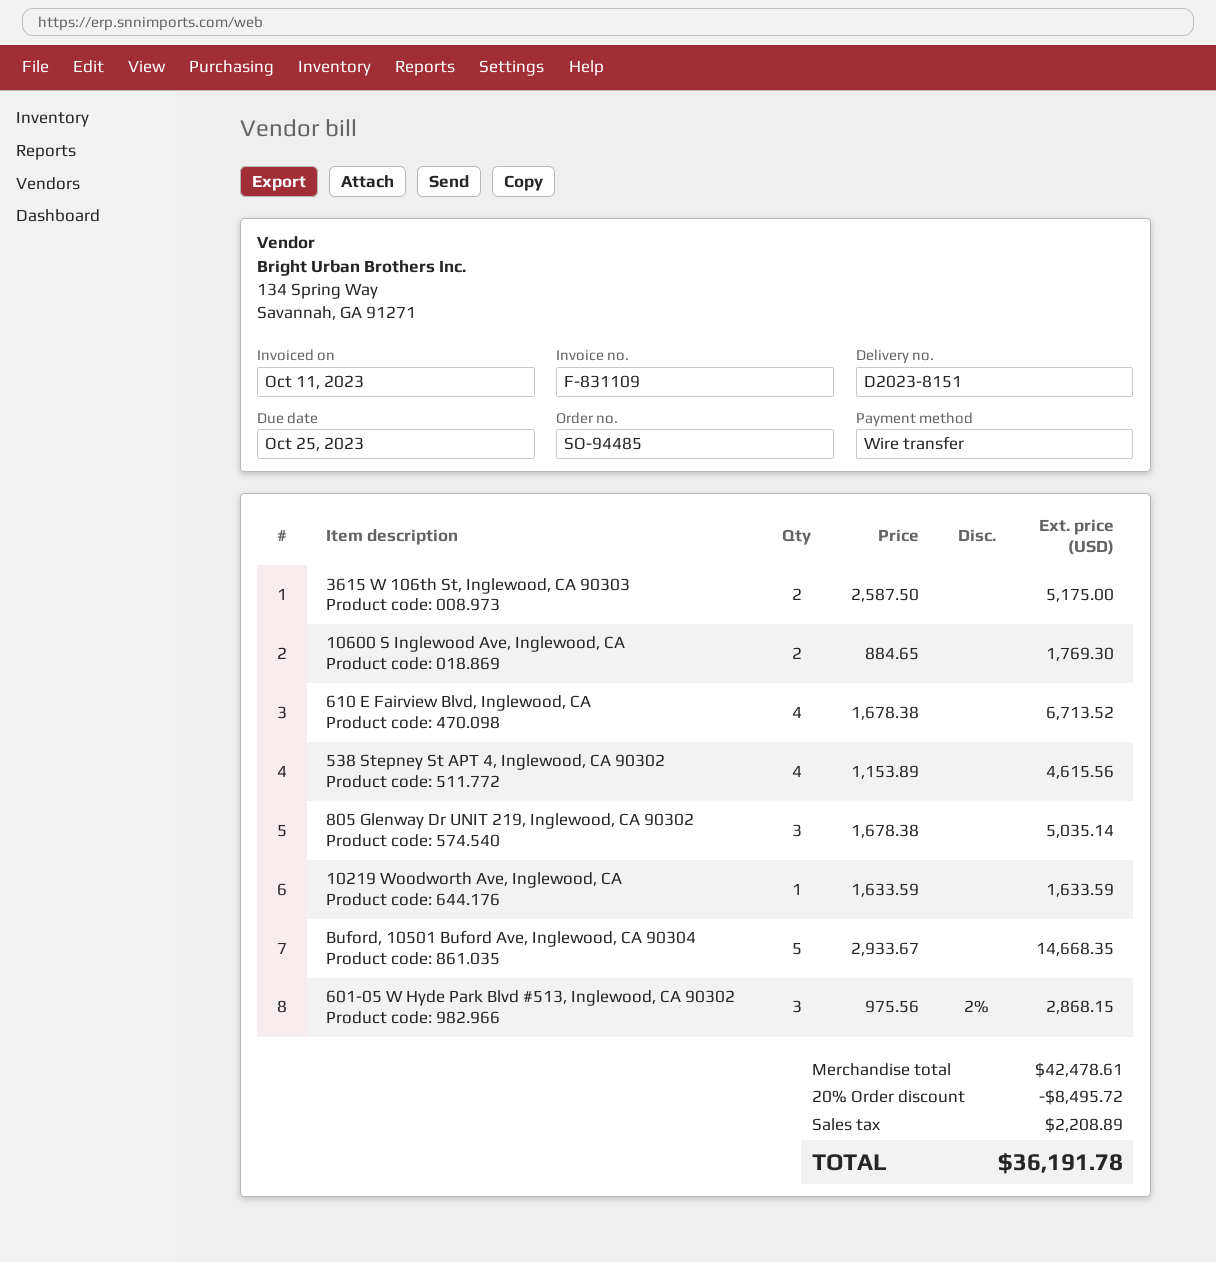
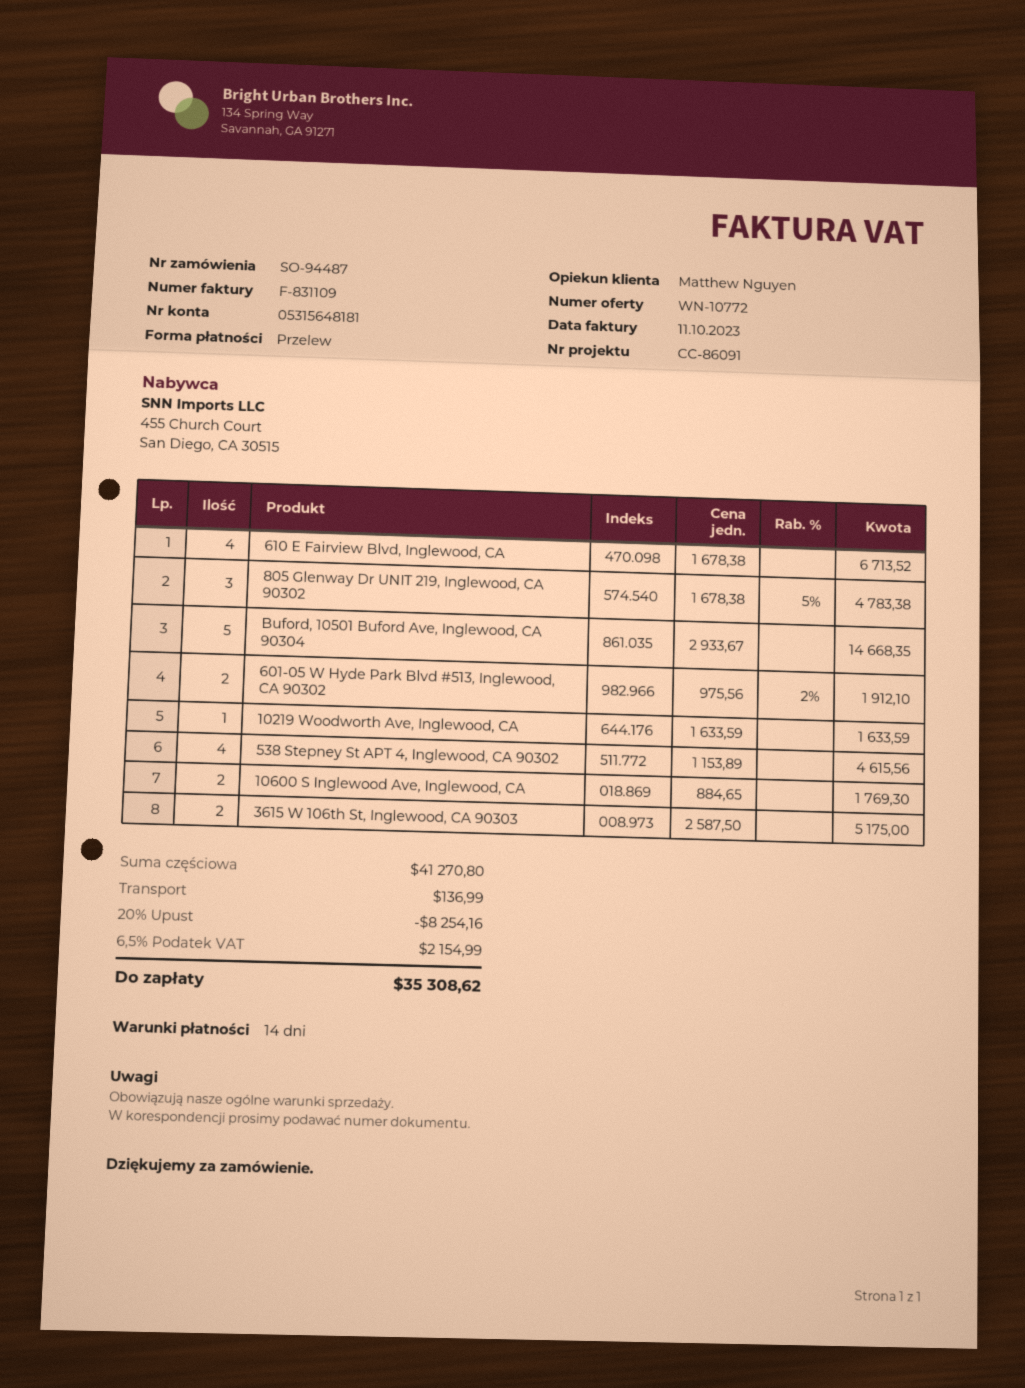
order number: SO-94485 -> SO-94487
805 Glenway Dr UNIT 219, Inglewood, CA 90302: 3 x 1678.38 = 5035.14 -> 3 x 1678.38 - 5% = 4783.38
601-05 W Hyde Park Blvd #513, Inglewood, CA 90302: 3 x 975.56 - 2% = 2868.15 -> 2 x 975.56 - 2% = 1912.10
subtotal: 42478.61 -> 41270.80
discount: 20% = 8495.72 -> 20% = 8254.16
shipping: none -> 136.99
tax: 2208.89 -> 2154.99
total: 36191.78 -> 35308.62

